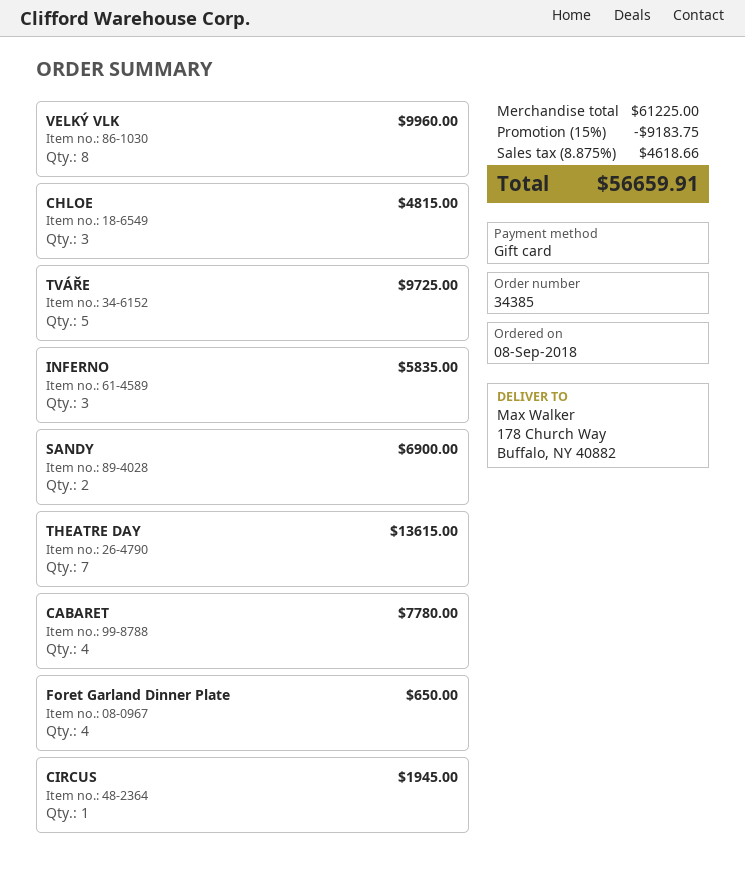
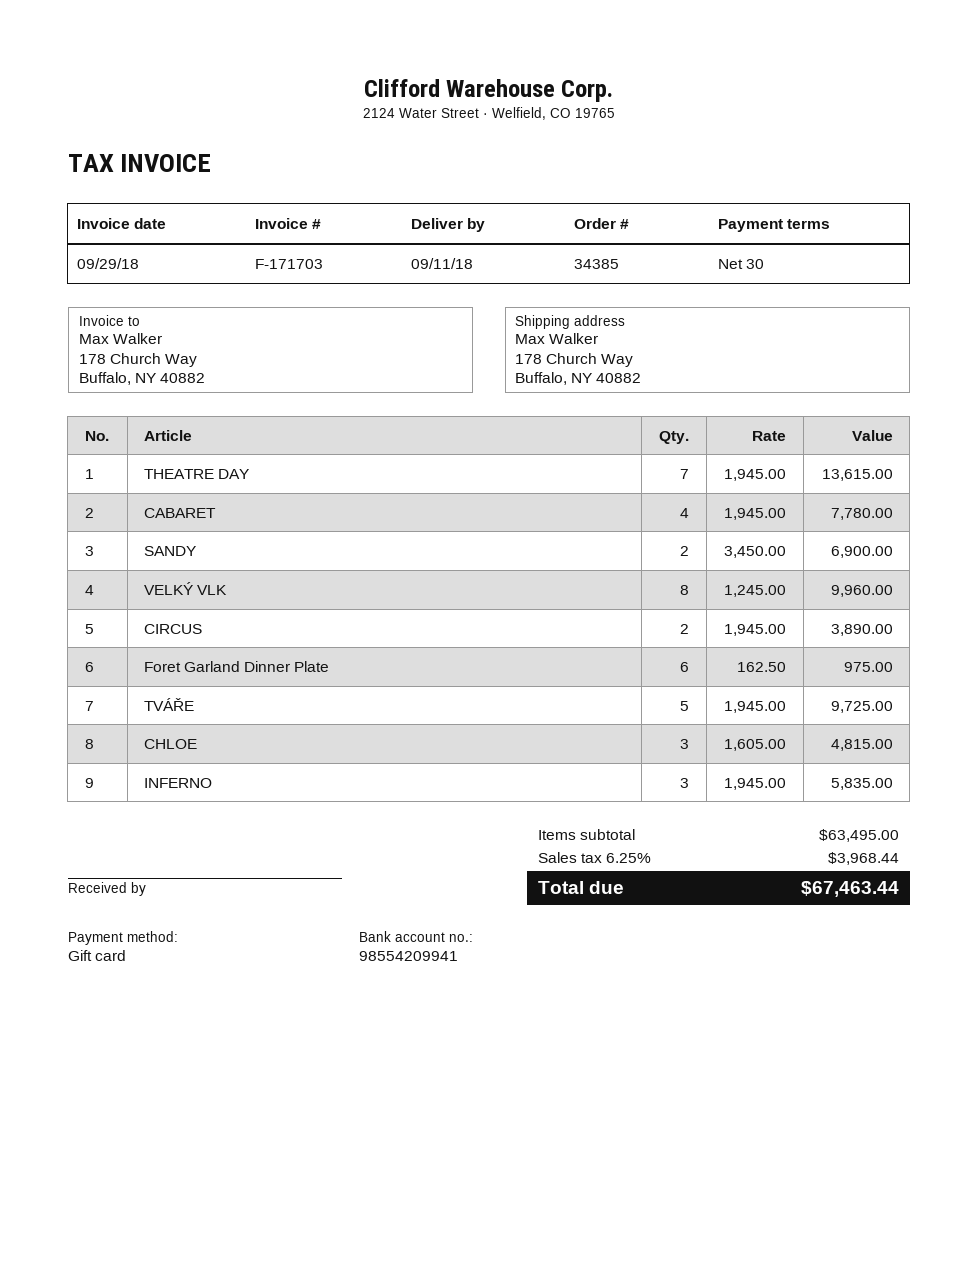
Foret Garland Dinner Plate: 4 for 650.00 -> 6 for 975.00
CIRCUS: 1 for 1945.00 -> 2 for 3890.00
subtotal: 61225.00 -> 63495.00
discount: 15% = 9183.75 -> none
tax: 8.875% = 4618.66 -> 6.25% = 3968.44
total: 56659.91 -> 67463.44

